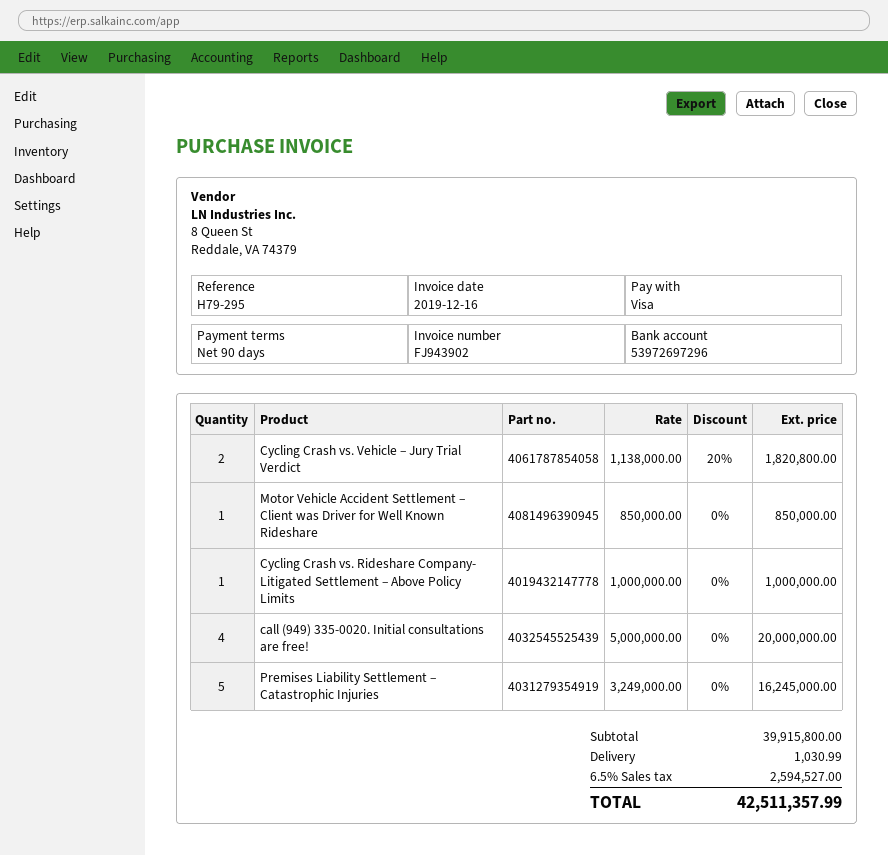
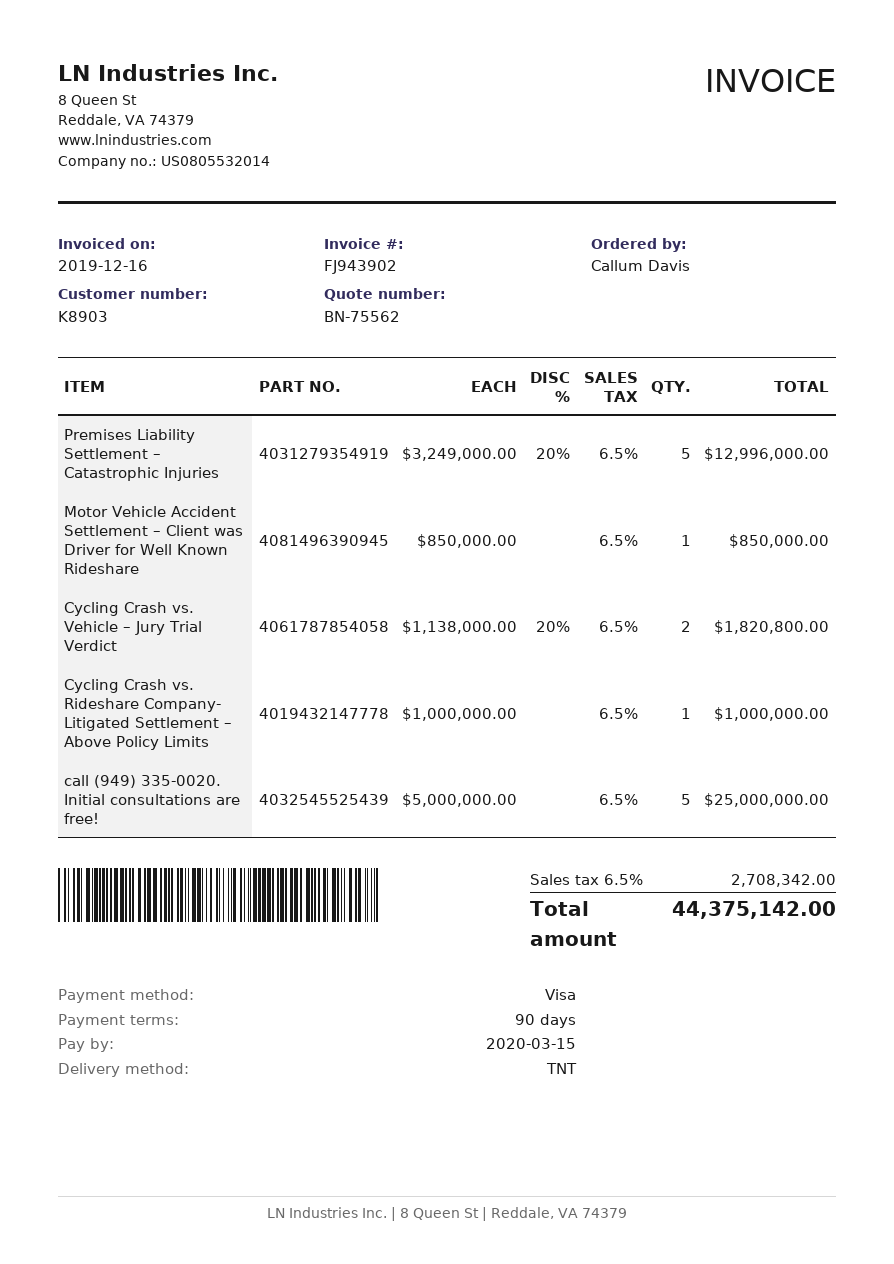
call (949) 335-0020. Initial consultations are free!: 4 x 5000000.00 = 20000000.00 -> 5 x 5000000.00 = 25000000.00
Premises Liability Settlement – Catastrophic Injuries: 5 x 3249000.00 = 16245000.00 -> 5 x 3249000.00 - 20% = 12996000.00
shipping: 1030.99 -> none
tax: 6.5% = 2594527.00 -> 6.5% = 2708342.00
total: 42511357.99 -> 44375142.00

